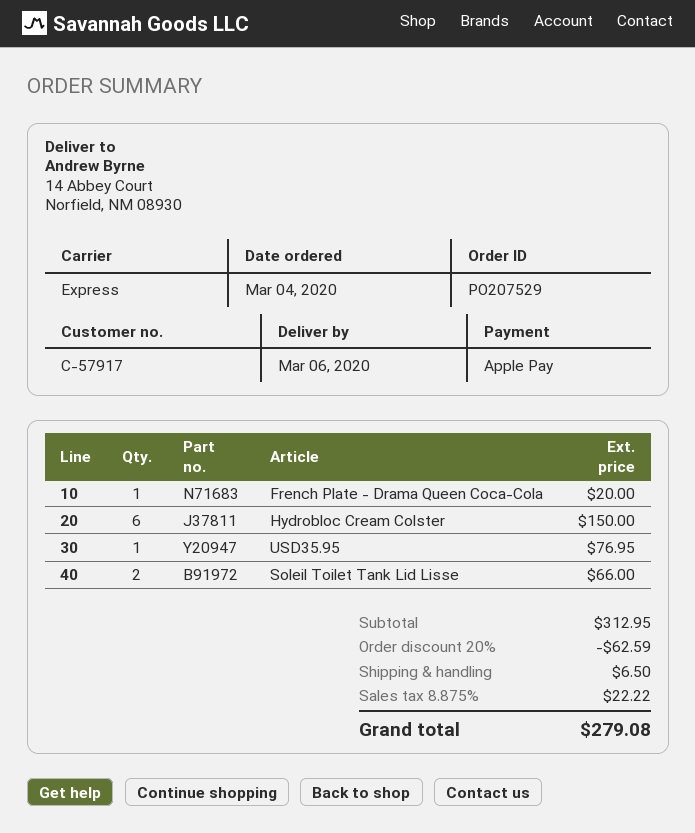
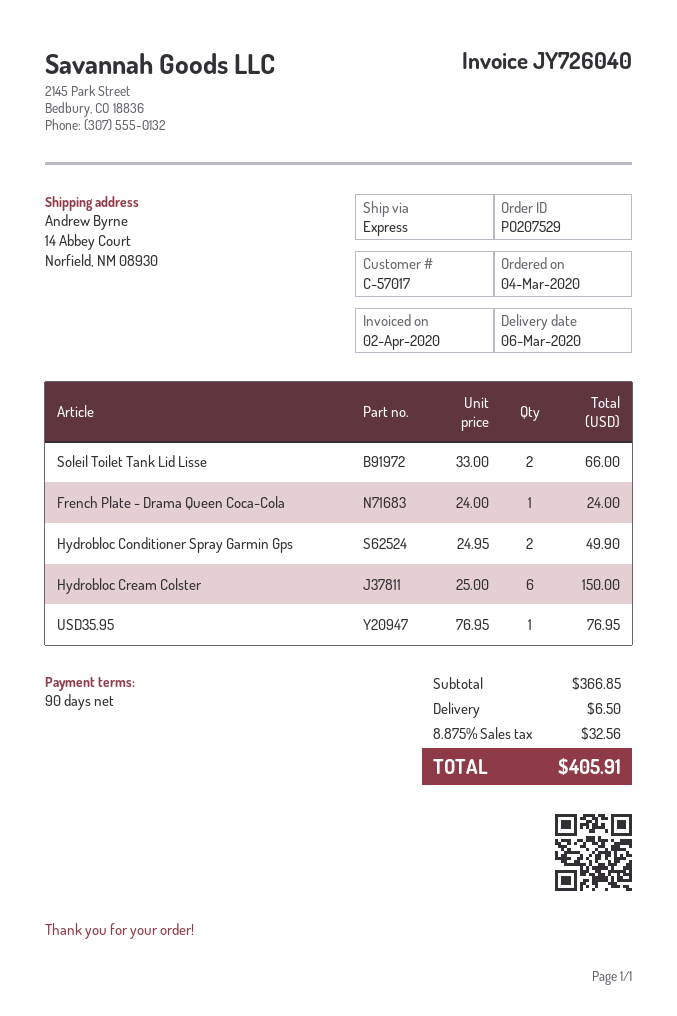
customer number: C-57917 -> C-57017
French Plate - Drama Queen Coca-Cola: 1 for 20.00 -> 1 for 24.00
Hydrobloc Conditioner Spray Garmin Gps: none -> 2 for 49.90
subtotal: 312.95 -> 366.85
discount: 20% = 62.59 -> none
tax: 8.875% = 22.22 -> 8.875% = 32.56
total: 279.08 -> 405.91

